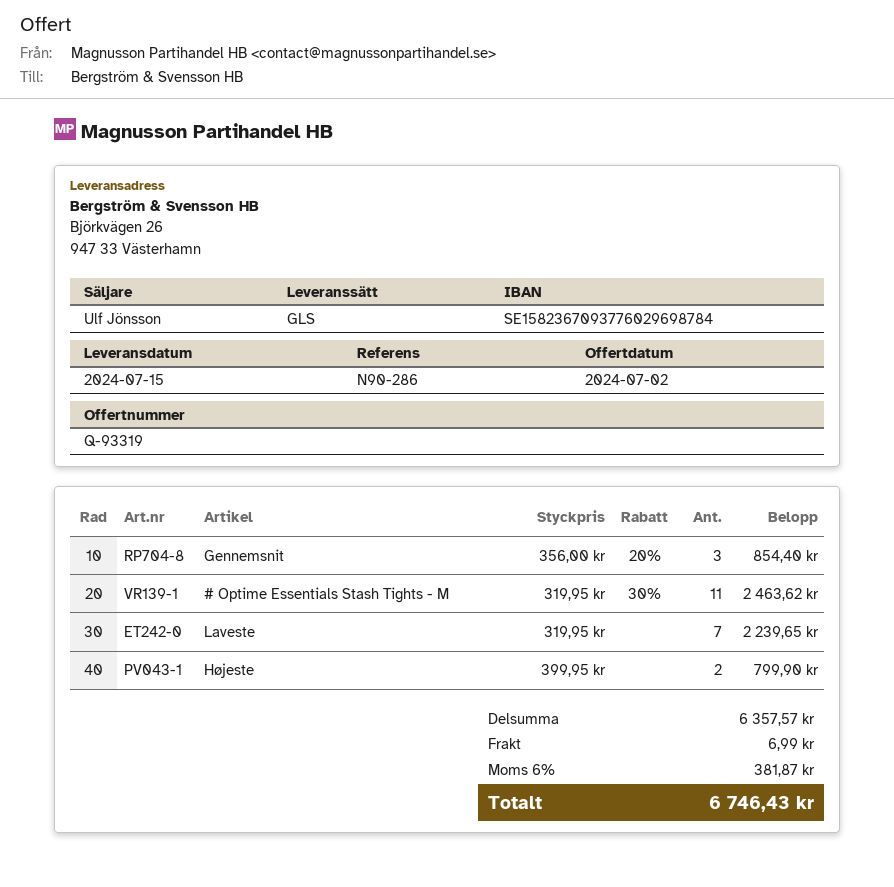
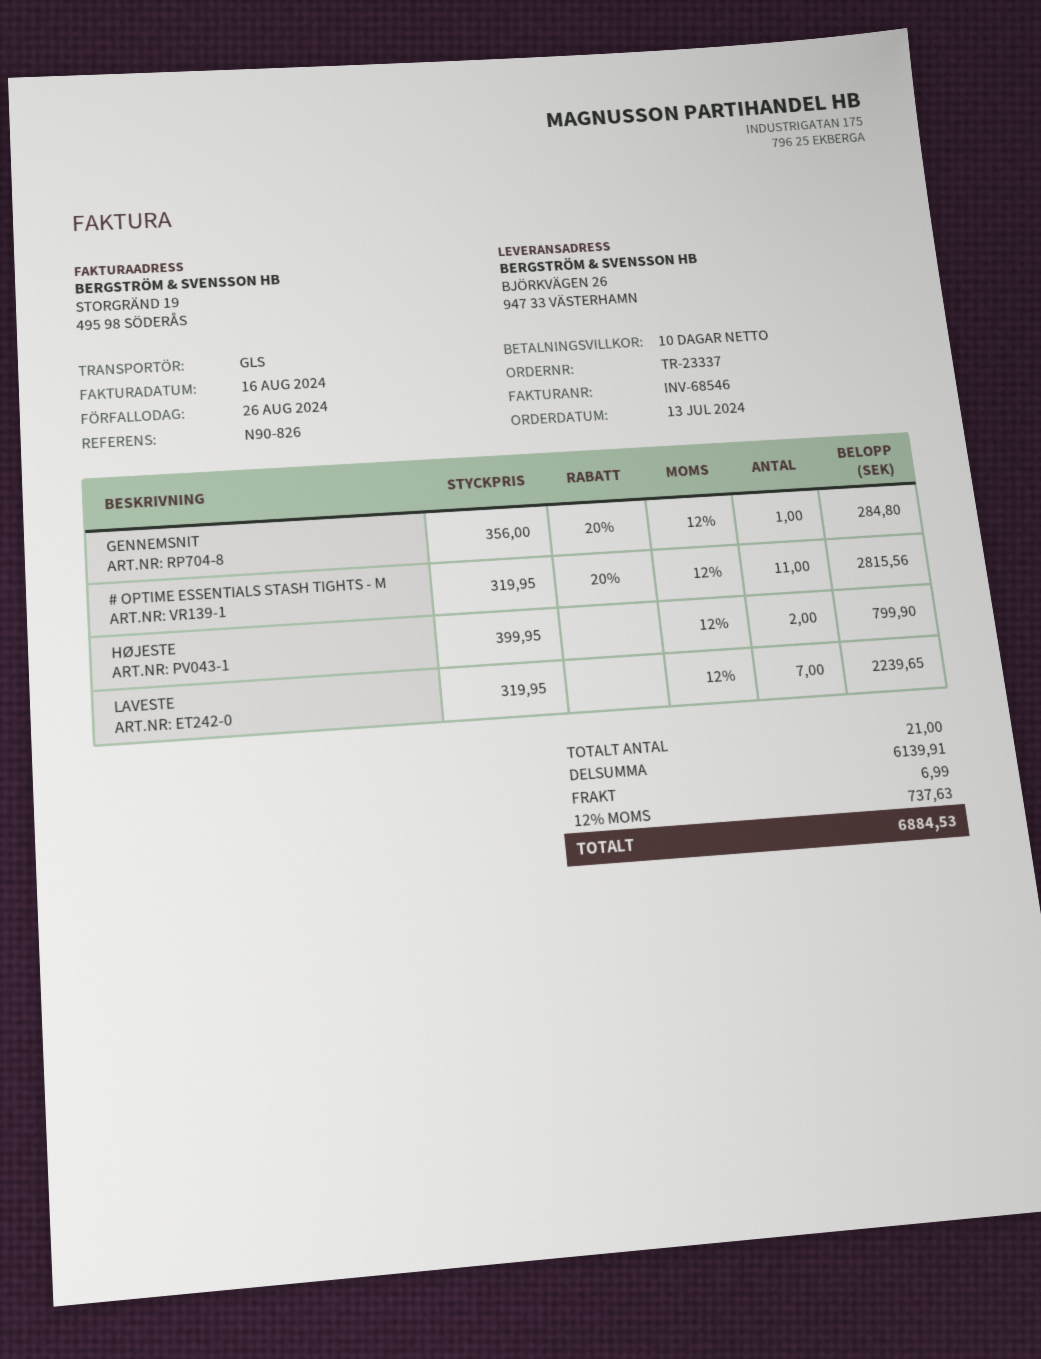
reference: N90-286 -> N90-826
Gennemsnit: 3 x 356.00 - 20% = 854.40 -> 1 x 356.00 - 20% = 284.80
# Optime Essentials Stash Tights - M: 11 x 319.95 - 30% = 2463.62 -> 11 x 319.95 - 20% = 2815.56
subtotal: 6357.57 -> 6139.91
tax: 6% = 381.87 -> 12% = 737.63
total: 6746.43 -> 6884.53

